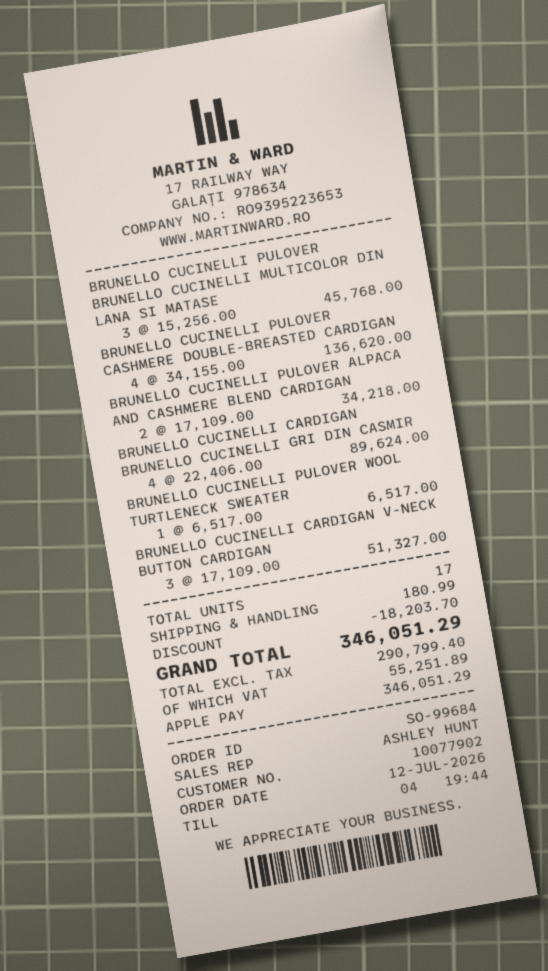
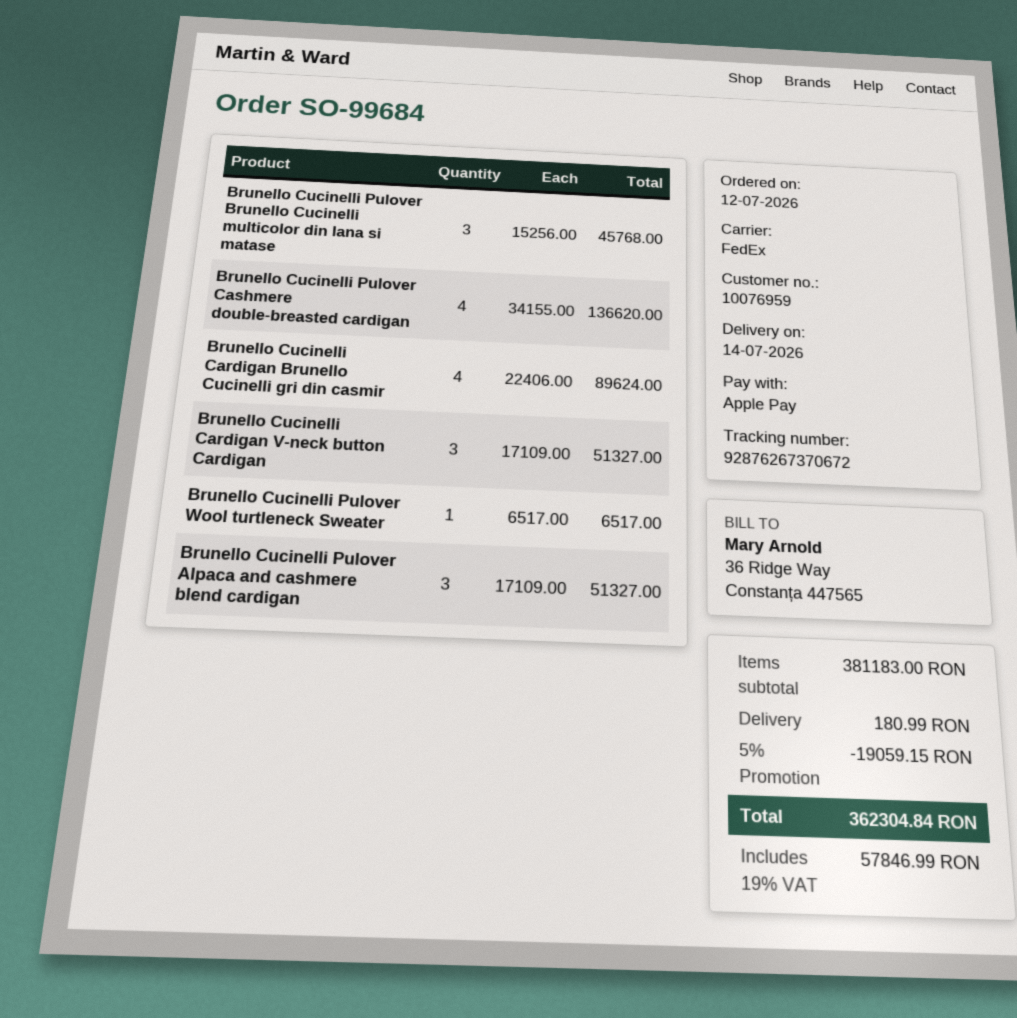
customer number: 10077902 -> 10076959
BRUNELLO CUCINELLI PULOVER ALPACA AND CASHMERE BLEND CARDIGAN: 2 x 17109.00 = 34218.00 -> 3 x 17109.00 = 51327.00
discount: 18203.70 -> 19059.15
tax: 55251.89 -> 57846.99
total: 346051.29 -> 362304.84

